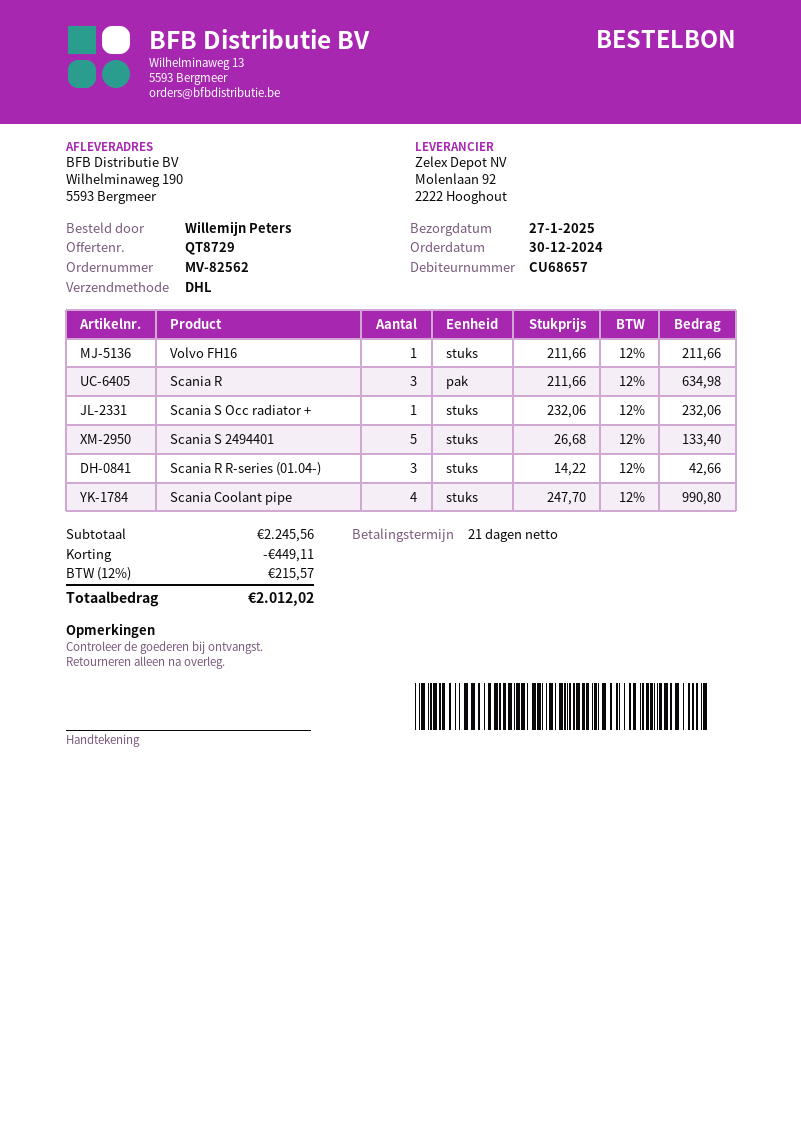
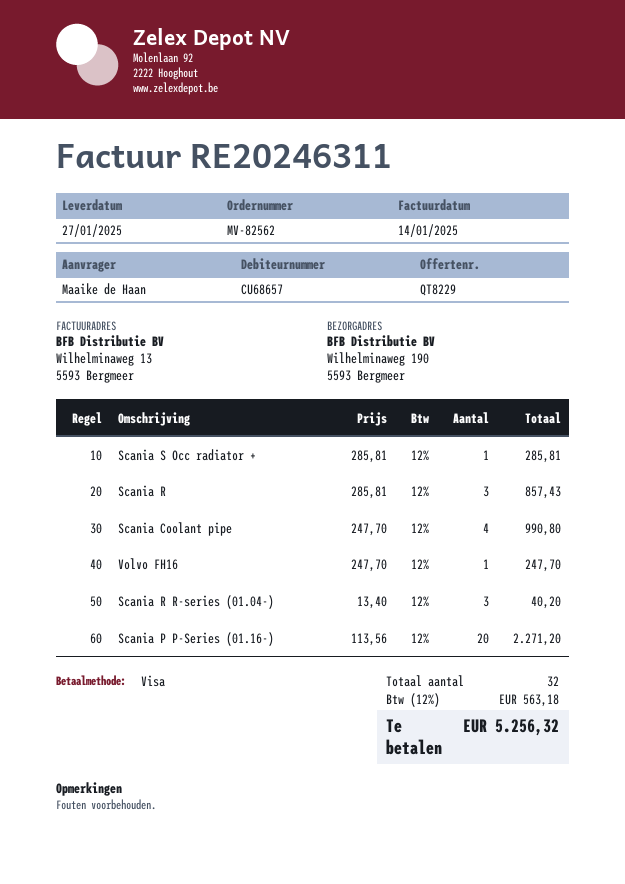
quote number: QT8729 -> QT8229
ordered by: Willemijn Peters -> Maaike de Haan
Volvo FH16: 1 x 211.66 = 211.66 -> 1 x 247.70 = 247.70
Scania R: 3 x 211.66 = 634.98 -> 3 x 285.81 = 857.43
Scania S Occ radiator +: 1 x 232.06 = 232.06 -> 1 x 285.81 = 285.81
Scania S 2494401: 5 x 26.68 = 133.40 -> none
Scania R R-series (01.04-): 3 x 14.22 = 42.66 -> 3 x 13.40 = 40.20
Scania P P-Series (01.16-): none -> 20 x 113.56 = 2271.20
discount: 449.11 -> none
tax: 12% = 215.57 -> 12% = 563.18
total: 2012.02 -> 5256.32

